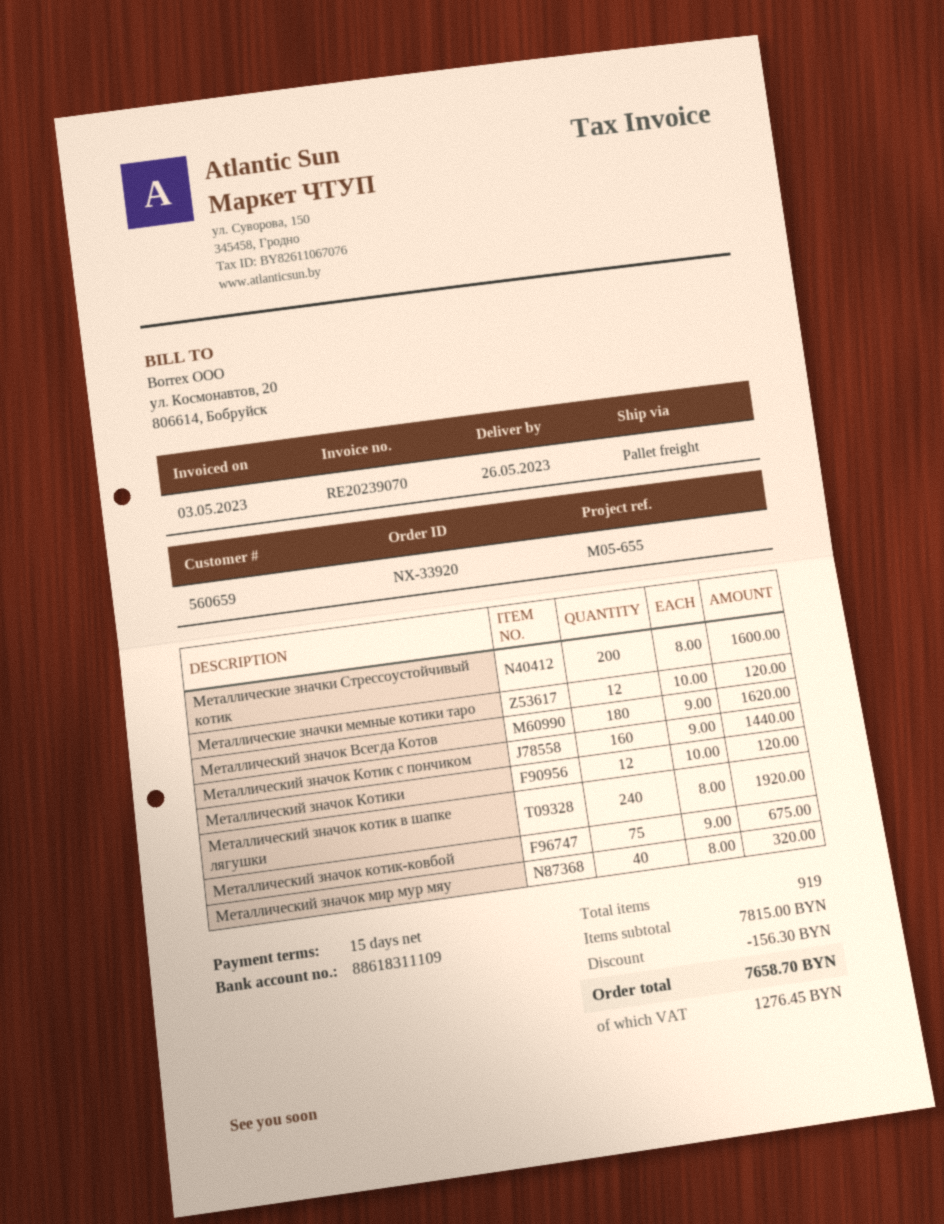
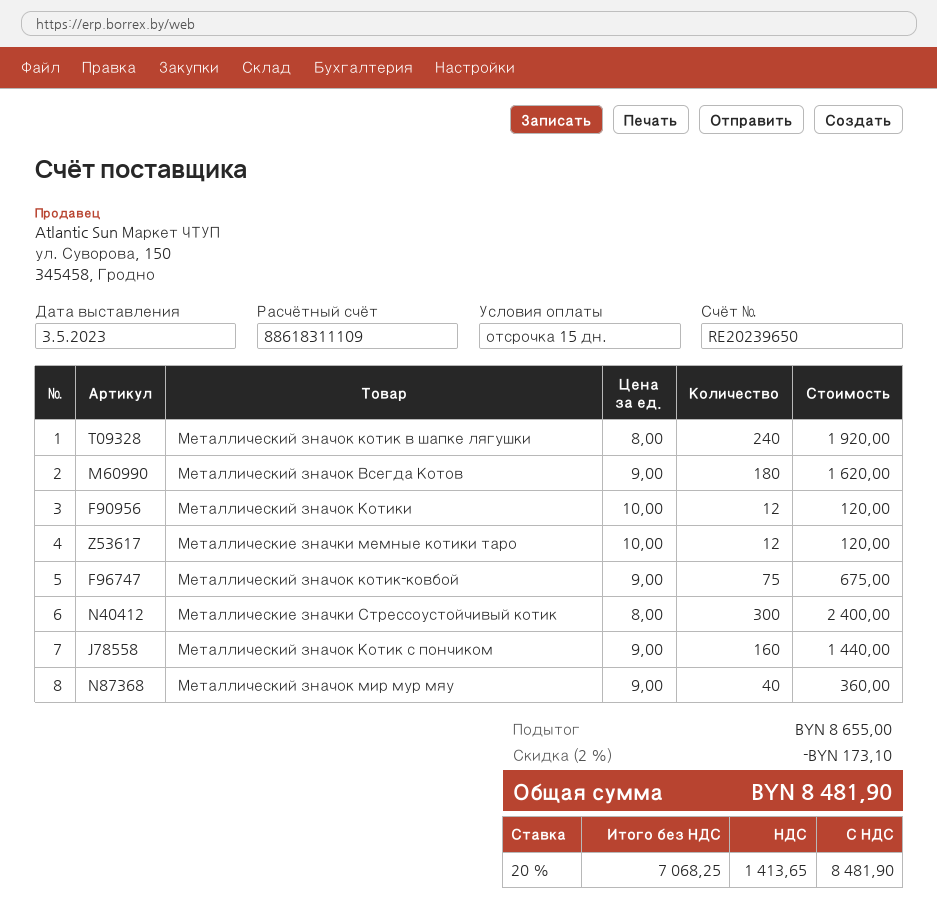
invoice number: RE20239070 -> RE20239650
Металлические значки Стрессоустойчивый котик: 200 x 8.00 = 1600.00 -> 300 x 8.00 = 2400.00
Металлический значок мир мур мяу: 40 x 8.00 = 320.00 -> 40 x 9.00 = 360.00
subtotal: 7815.00 -> 8655.00
discount: 156.30 -> 173.10
tax: 1276.45 -> 1413.65
total: 7658.70 -> 8481.90

